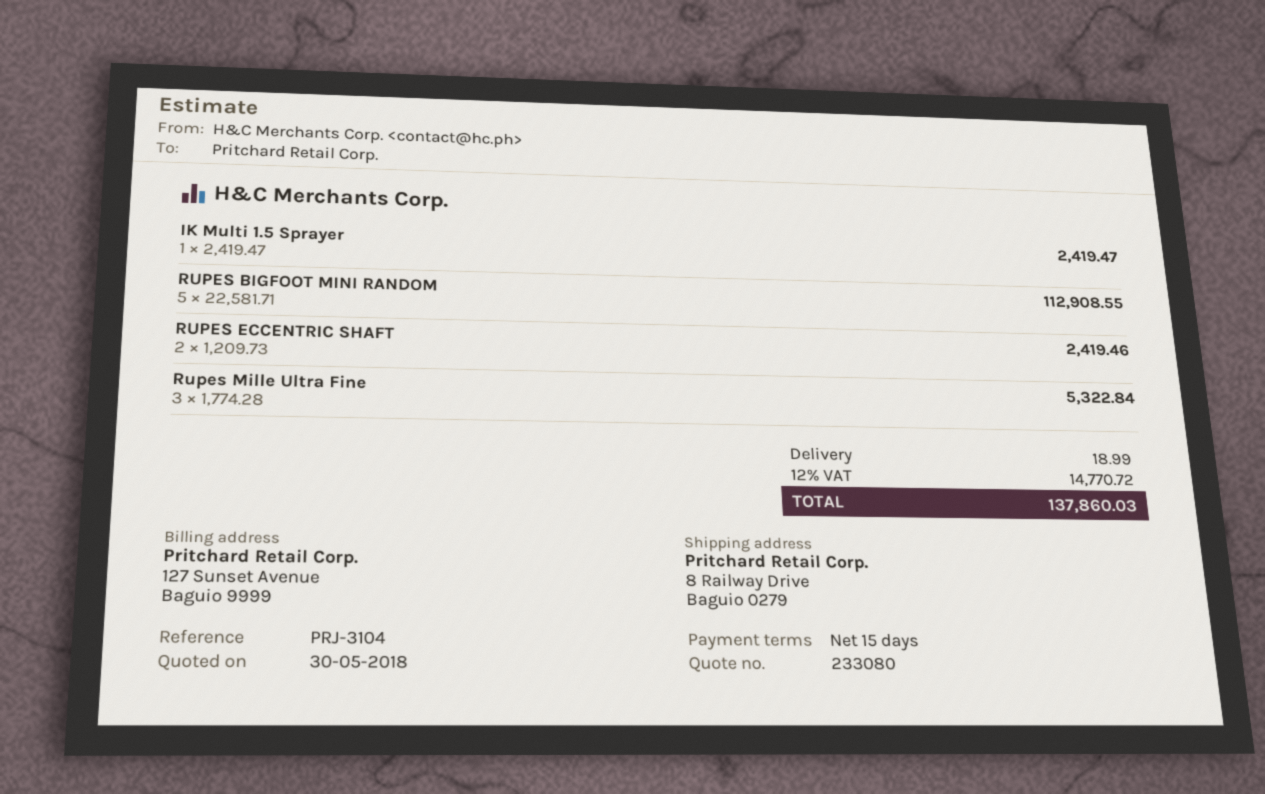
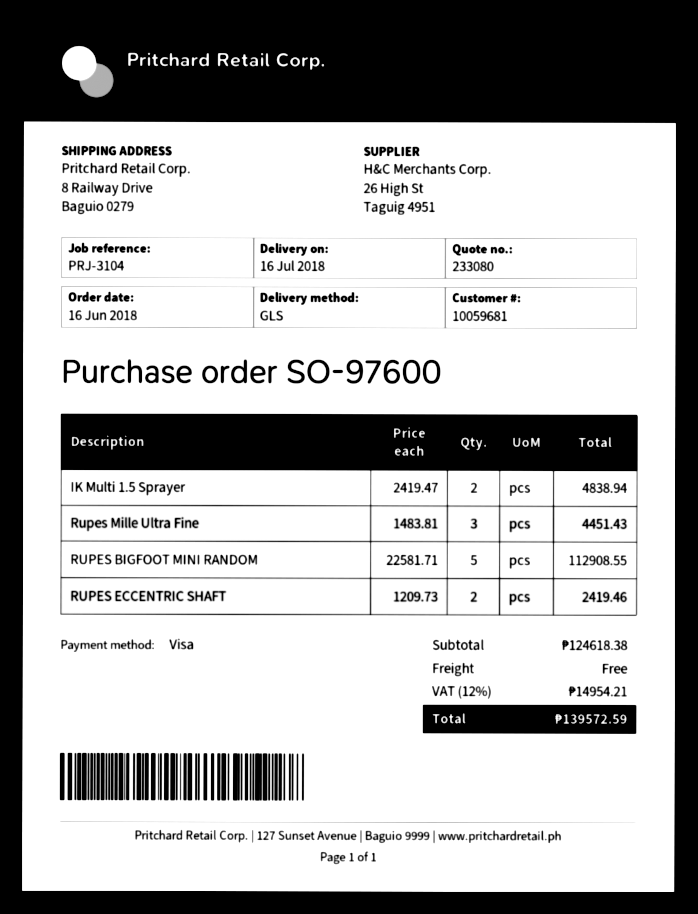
IK Multi 1.5 Sprayer: 1 x 2419.47 = 2419.47 -> 2 x 2419.47 = 4838.94
Rupes Mille Ultra Fine: 3 x 1774.28 = 5322.84 -> 3 x 1483.81 = 4451.43
shipping: 18.99 -> 0.00
tax: 12% = 14770.72 -> 12% = 14954.21
total: 137860.03 -> 139572.59

